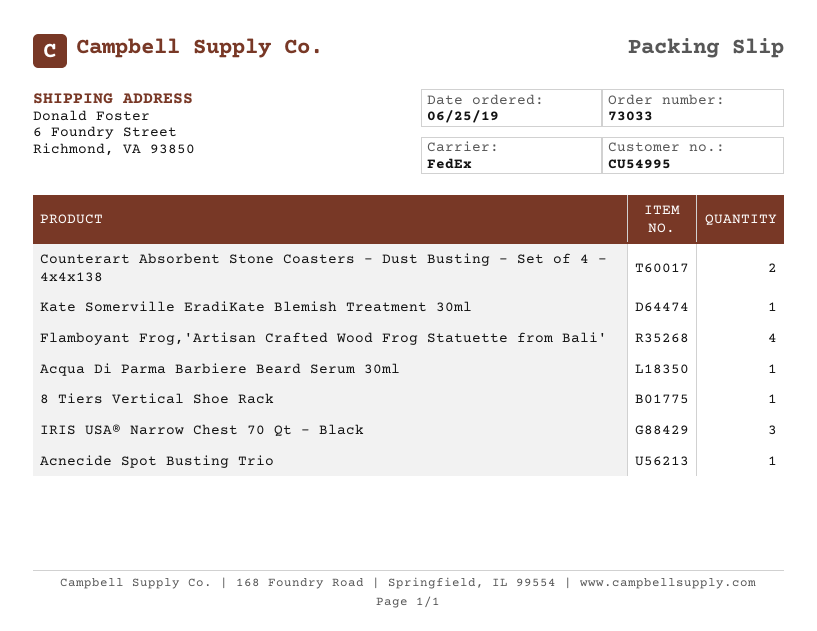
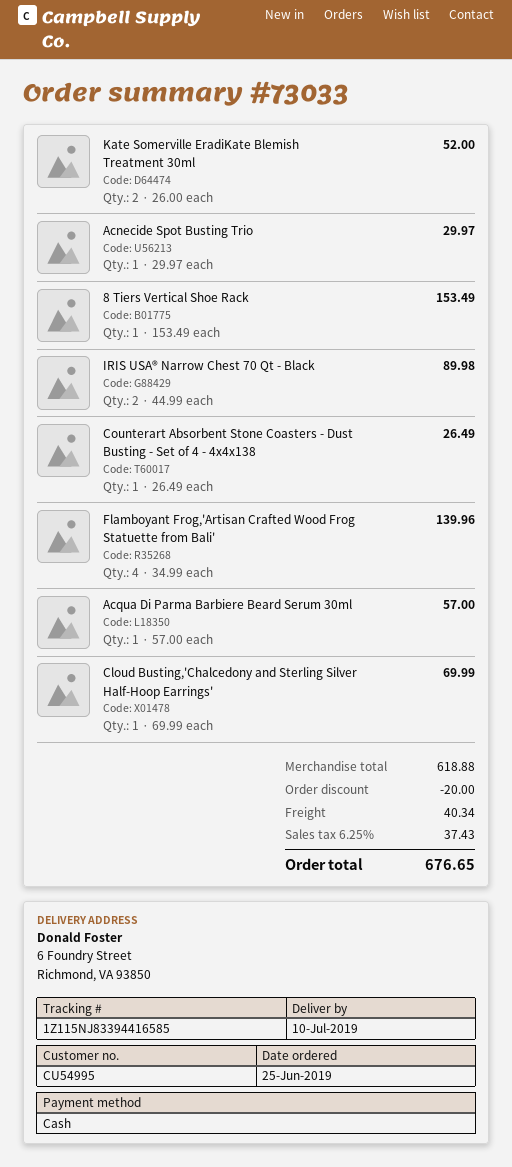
Counterart Absorbent Stone Coasters - Dust Busting - Set of 4 - 4x4x138: 2 -> 1
Kate Somerville EradiKate Blemish Treatment 30ml: 1 -> 2
IRIS USA® Narrow Chest 70 Qt - Black: 3 -> 2
Cloud Busting,'Chalcedony and Sterling Silver Half-Hoop Earrings': none -> 1

